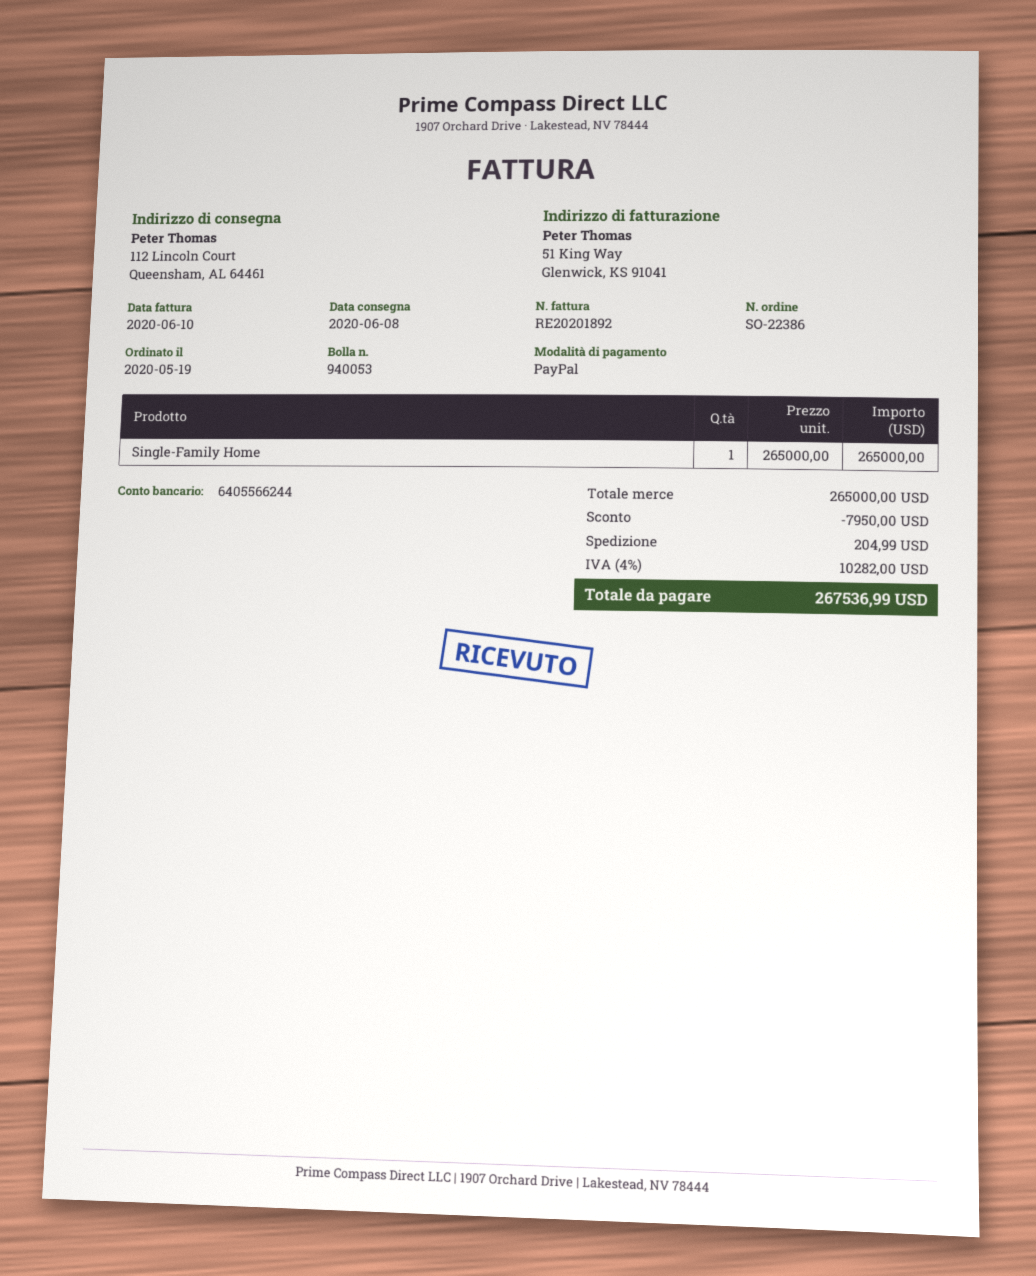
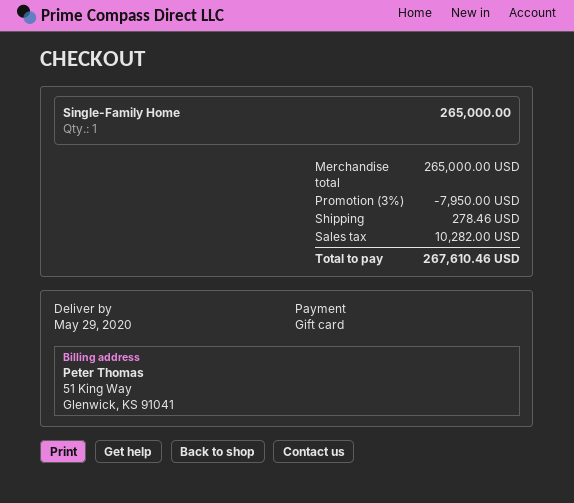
delivery date: 2020-06-08 -> 2020-05-29
payment method: PayPal -> gift card
shipping: 204.99 -> 278.46
total: 267536.99 -> 267610.46

